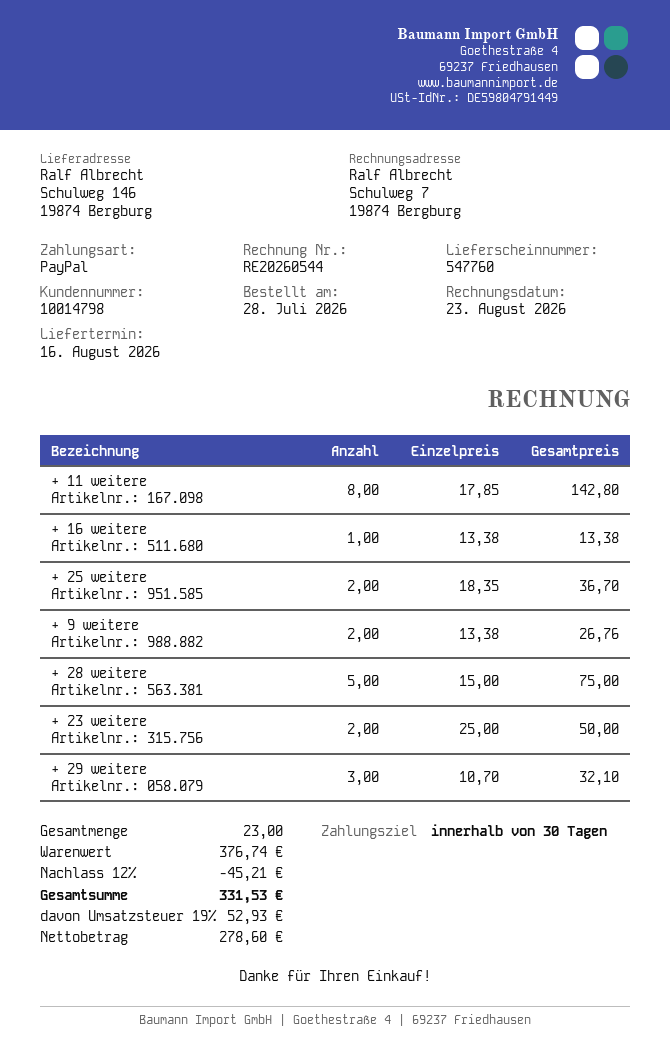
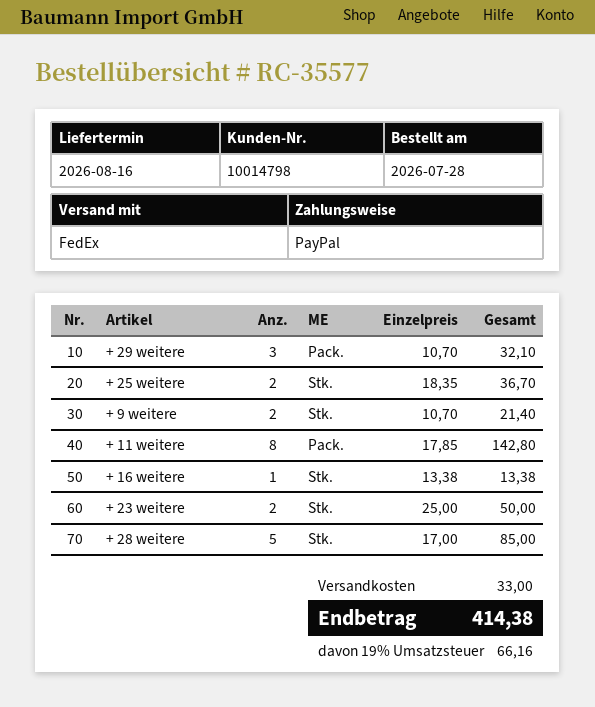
+ 9 weitere: 2 x 13.38 = 26.76 -> 2 x 10.70 = 21.40
+ 28 weitere: 5 x 15.00 = 75.00 -> 5 x 17.00 = 85.00
discount: 12% = 45.21 -> none
shipping: none -> 33.00
tax: 19% = 52.93 -> 19% = 66.16
total: 331.53 -> 414.38

